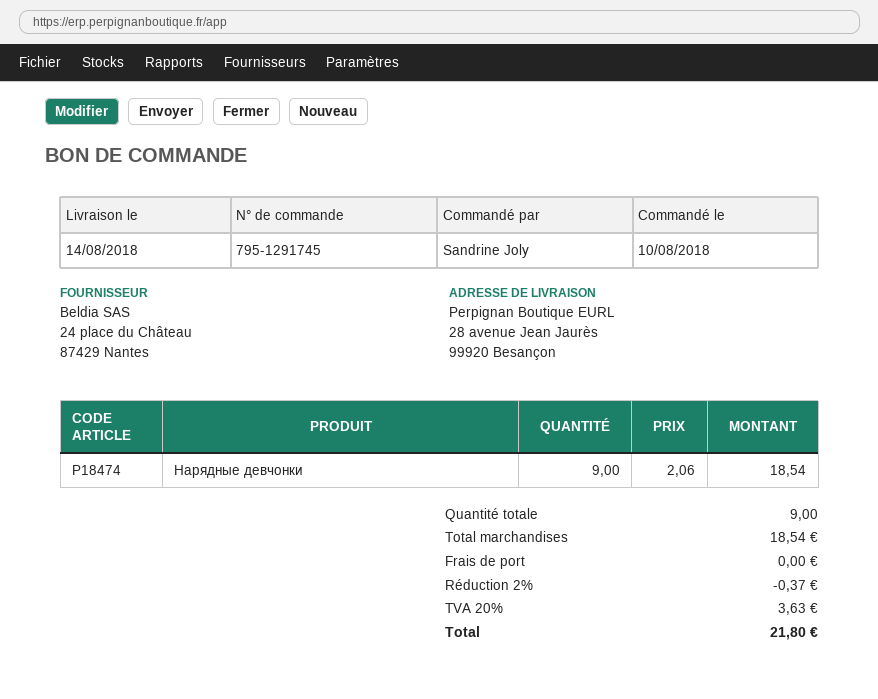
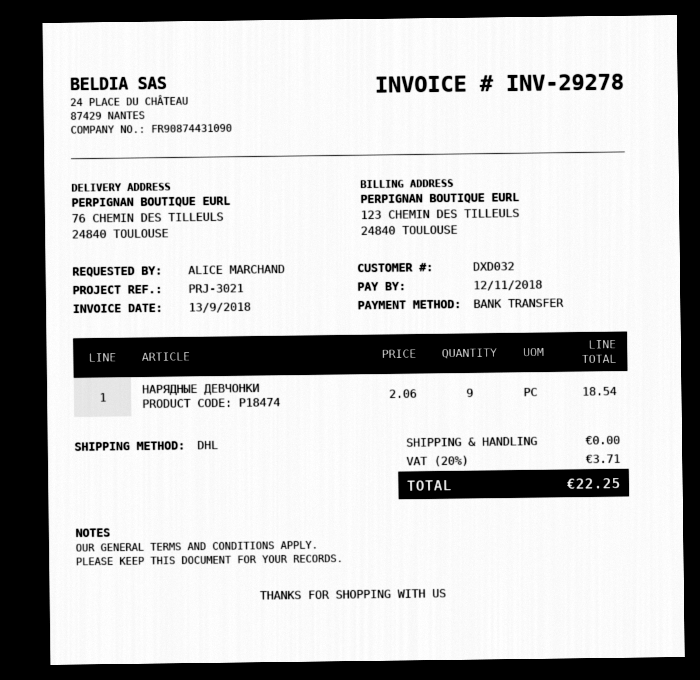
ordered by: Sandrine Joly -> ALICE MARCHAND
ship to: 28 avenue Jean Jaurès, 99920 Besançon -> 76 CHEMIN DES TILLEULS, 24840 TOULOUSE
discount: 2% = 0.37 -> none
tax: 20% = 3.63 -> 20% = 3.71
total: 21.80 -> 22.25

